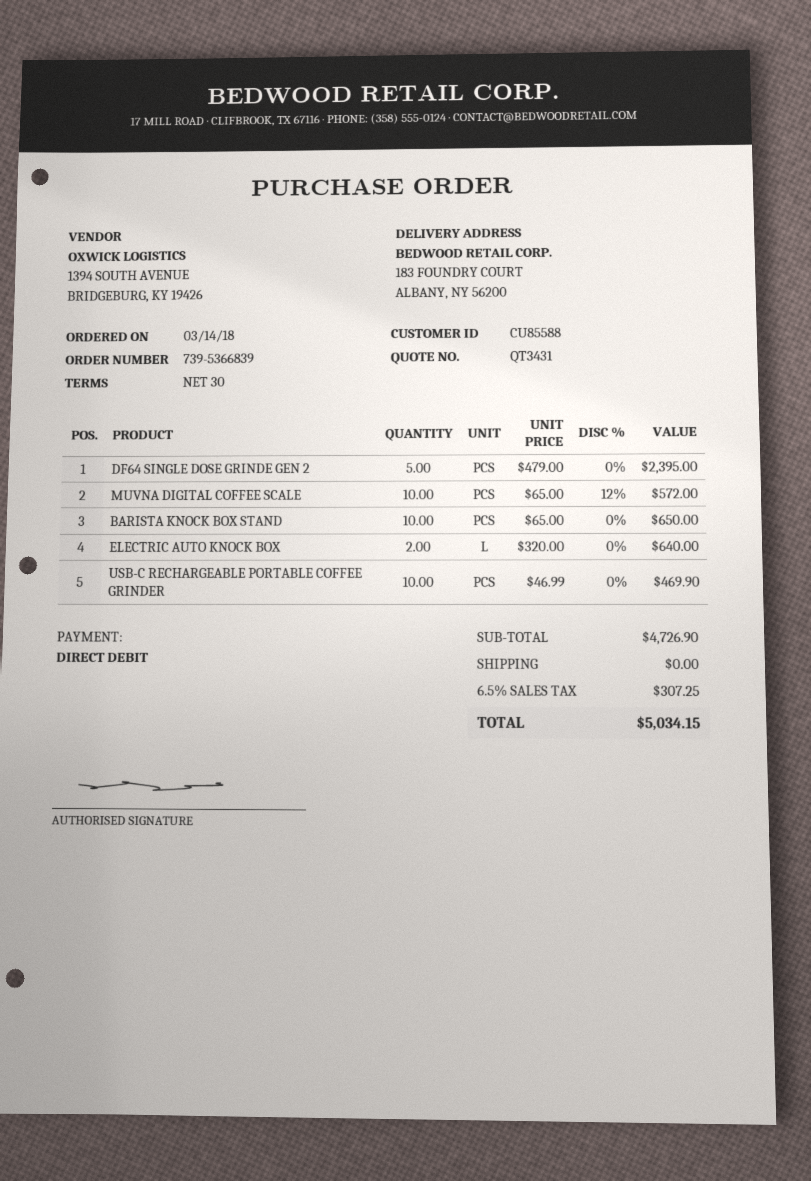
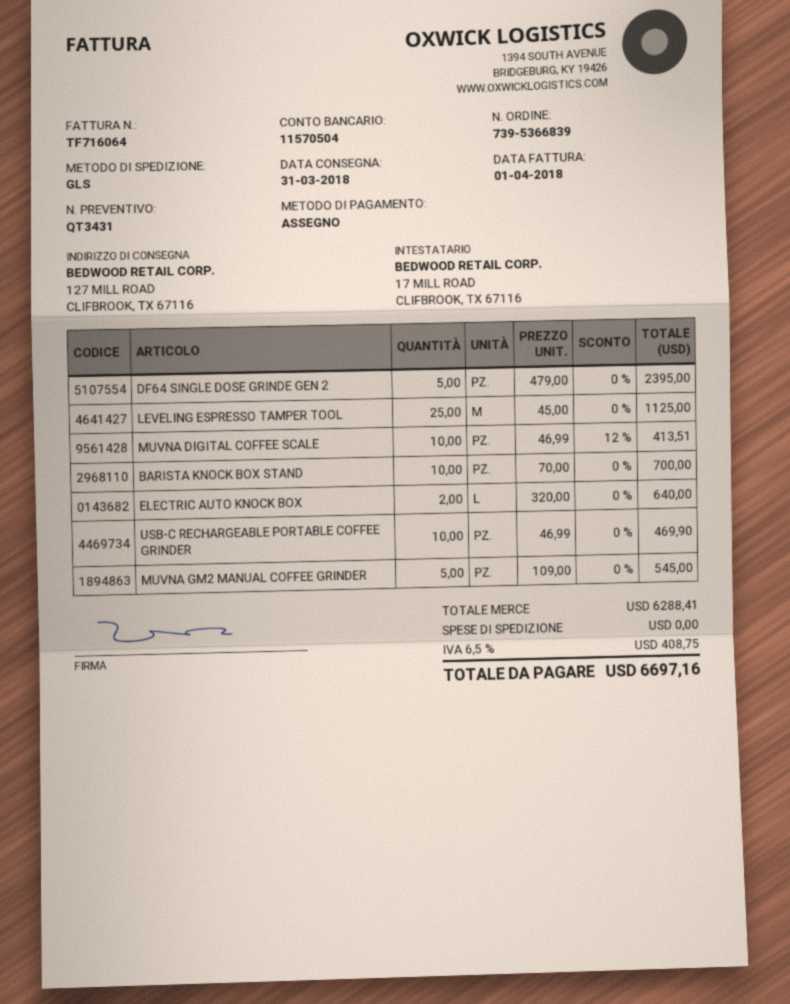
payment method: direct debit -> cheque
ship to: 183 FOUNDRY COURT, ALBANY, NY 56200 -> 127 MILL ROAD, CLIFBROOK, TX 67116
MUVNA DIGITAL COFFEE SCALE: 10 x 65.00 - 12% = 572.00 -> 10 x 46.99 - 12% = 413.51
BARISTA KNOCK BOX STAND: 10 x 65.00 = 650.00 -> 10 x 70.00 = 700.00
LEVELING ESPRESSO TAMPER TOOL: none -> 25 x 45.00 = 1125.00
MUVNA GM2 MANUAL COFFEE GRINDER: none -> 5 x 109.00 = 545.00
subtotal: 4726.90 -> 6288.41
tax: 6.5% = 307.25 -> 6.5% = 408.75
total: 5034.15 -> 6697.16

